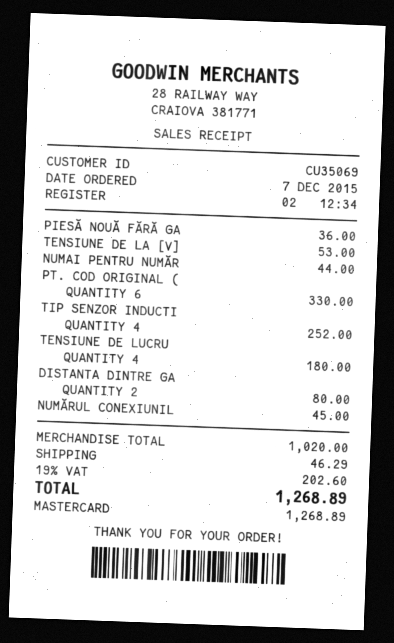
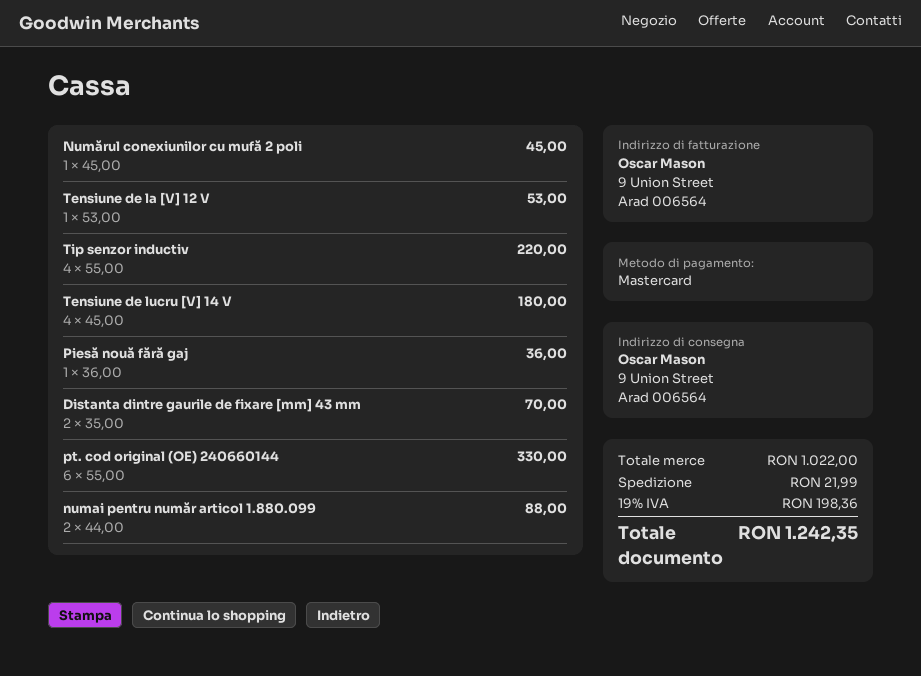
NUMAI PENTRU NUMĂR: 1 for 44.00 -> 2 for 88.00
TIP SENZOR INDUCTI: 4 for 252.00 -> 4 for 220.00
DISTANTA DINTRE GA: 2 for 80.00 -> 2 for 70.00
subtotal: 1020.00 -> 1022.00
shipping: 46.29 -> 21.99
tax: 19% = 202.60 -> 19% = 198.36
total: 1268.89 -> 1242.35

